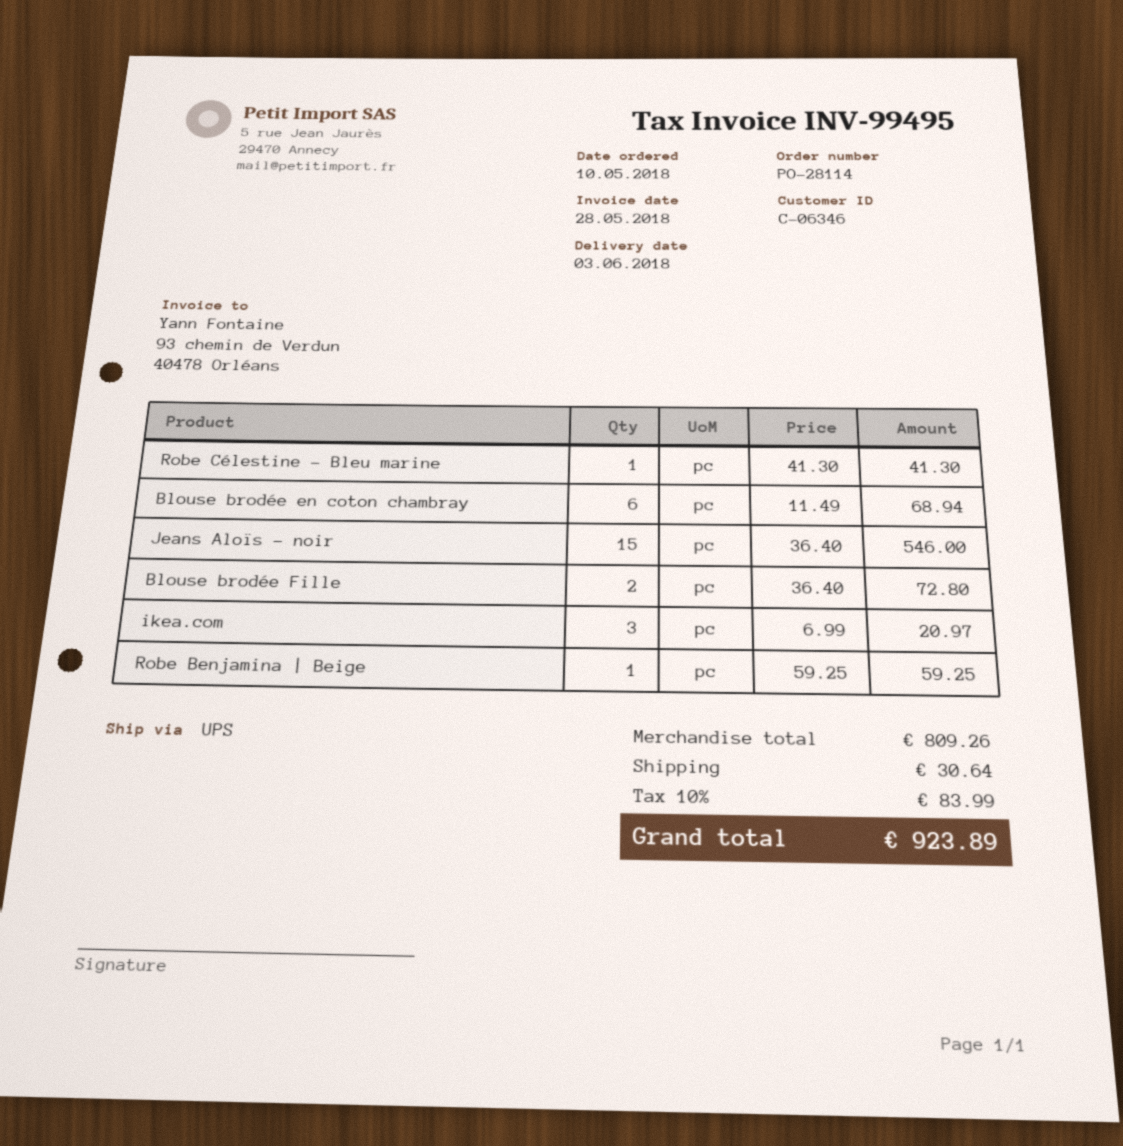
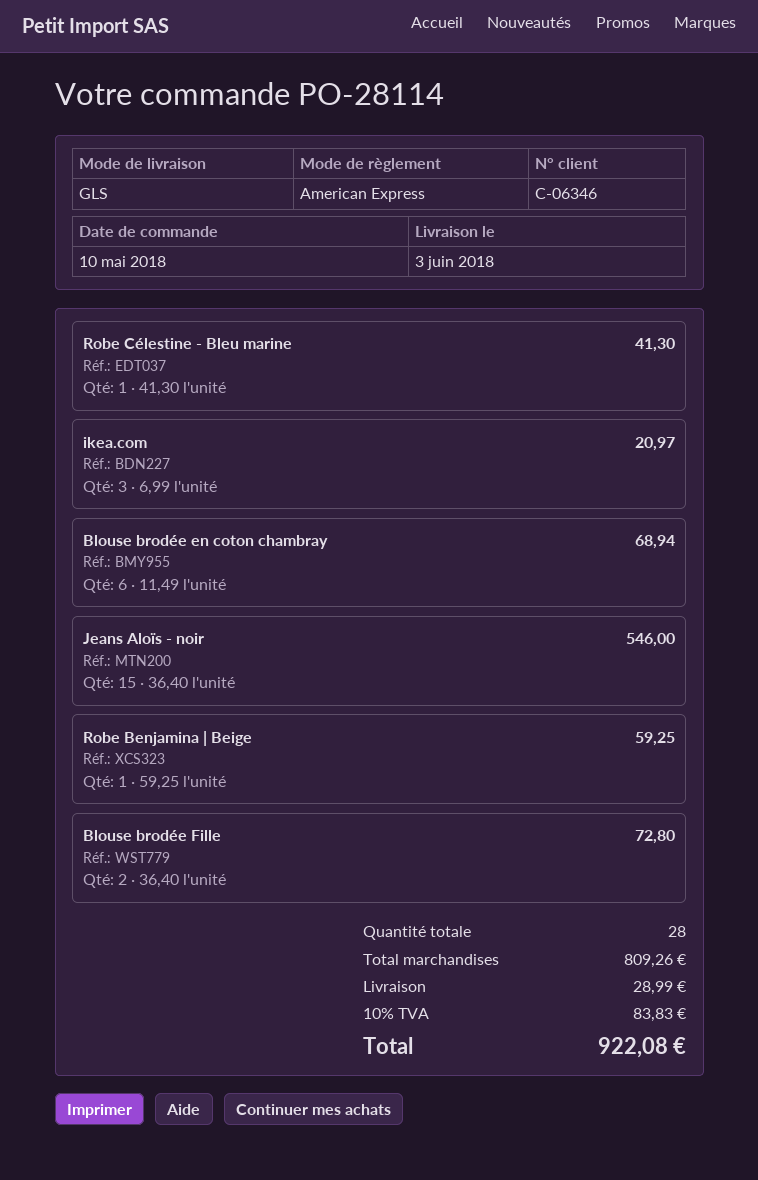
shipping method: UPS -> GLS
shipping: 30.64 -> 28.99
tax: 10% = 83.99 -> 10% = 83.83
total: 923.89 -> 922.08

